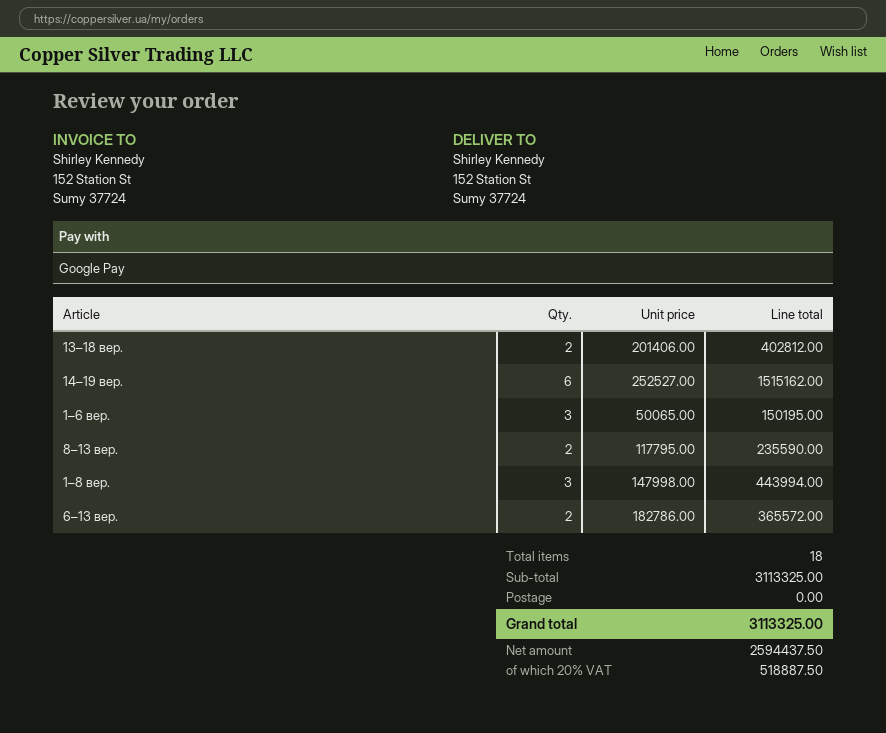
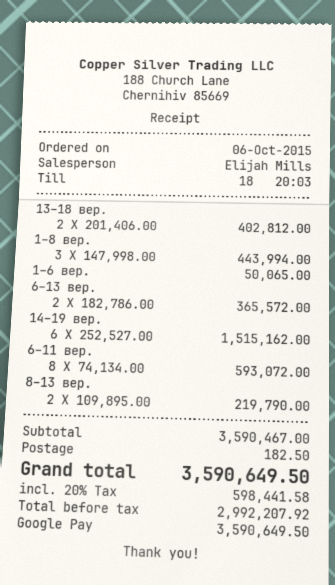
1–6 вер.: 3 x 50065.00 = 150195.00 -> 1 x 50065.00 = 50065.00
8–13 вер.: 2 x 117795.00 = 235590.00 -> 2 x 109895.00 = 219790.00
6–11 вер.: none -> 8 x 74134.00 = 593072.00
subtotal: 3113325.00 -> 3590467.00
shipping: 0.00 -> 182.50
net: 2594437.50 -> 2992207.92
tax: 20% = 518887.50 -> 20% = 598441.58
total: 3113325.00 -> 3590649.50

